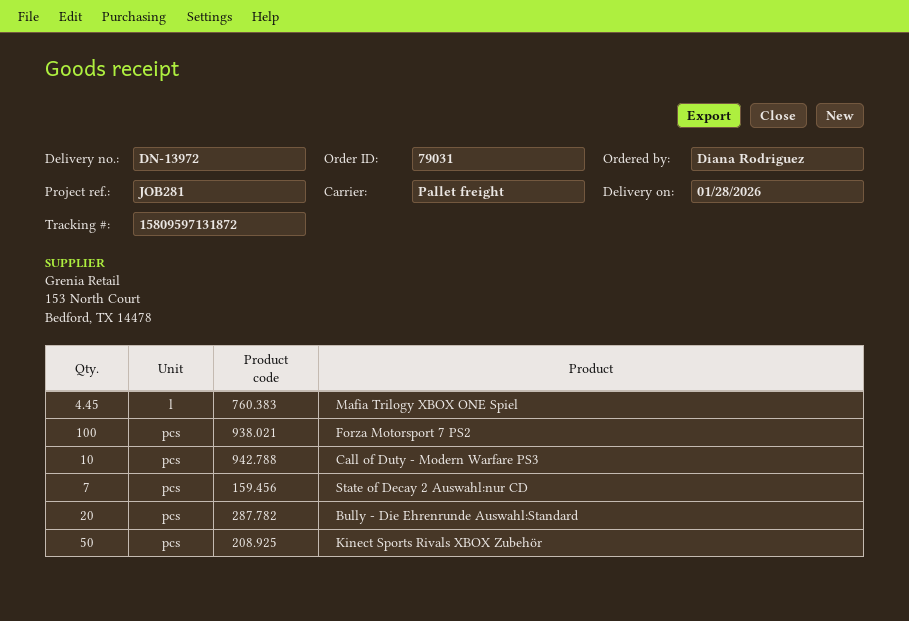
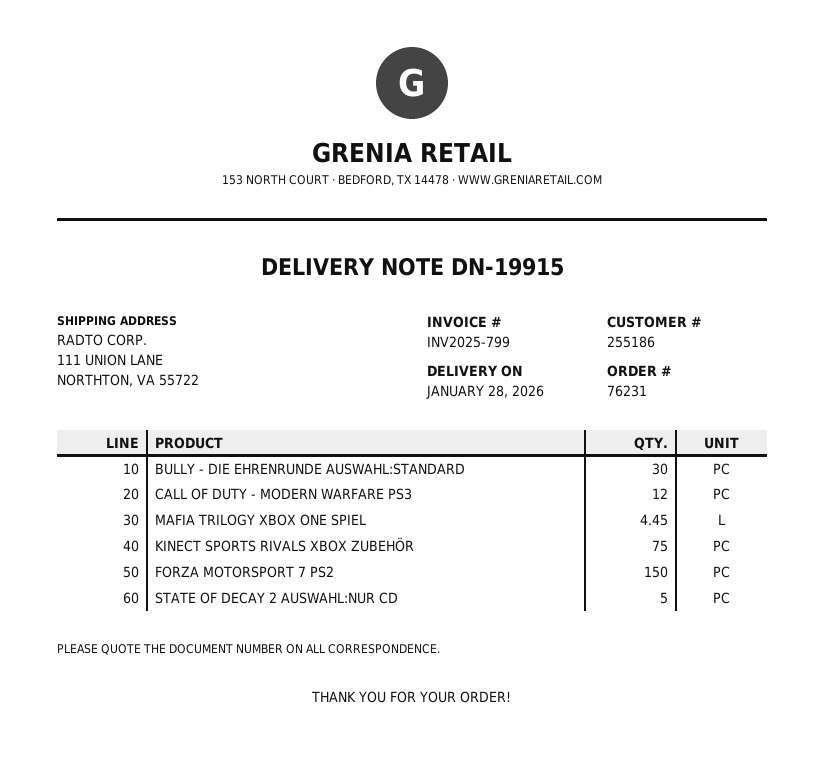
order number: 79031 -> 76231
delivery note number: DN-13972 -> DN-19915
Forza Motorsport 7 PS2: 100 -> 150
Call of Duty - Modern Warfare PS3: 10 -> 12
State of Decay 2 Auswahl:nur CD: 7 -> 5
Bully - Die Ehrenrunde Auswahl:Standard: 20 -> 30
Kinect Sports Rivals XBOX Zubehör: 50 -> 75

